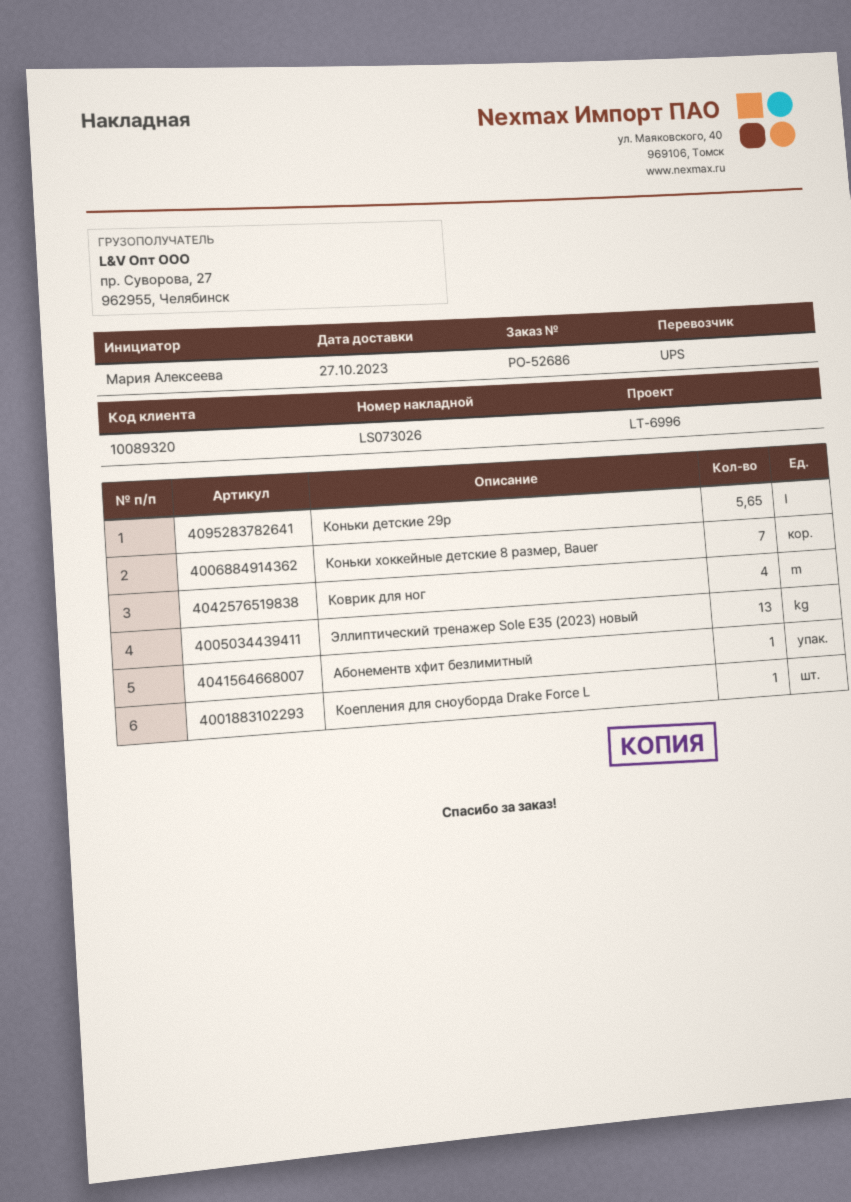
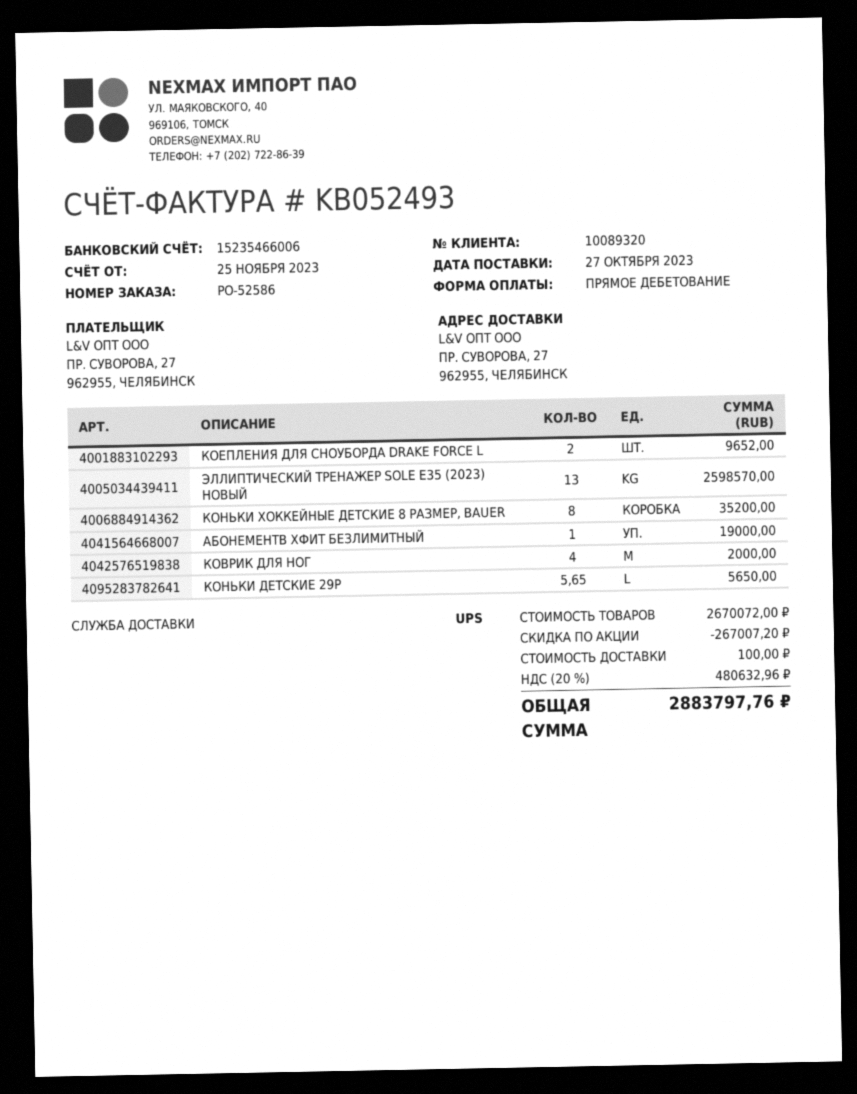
order number: PO-52686 -> PO-52586
Коньки хоккейные детские 8 размер, Bauer: 7 -> 8
Коепления для сноуборда Drake Force L: 1 -> 2

